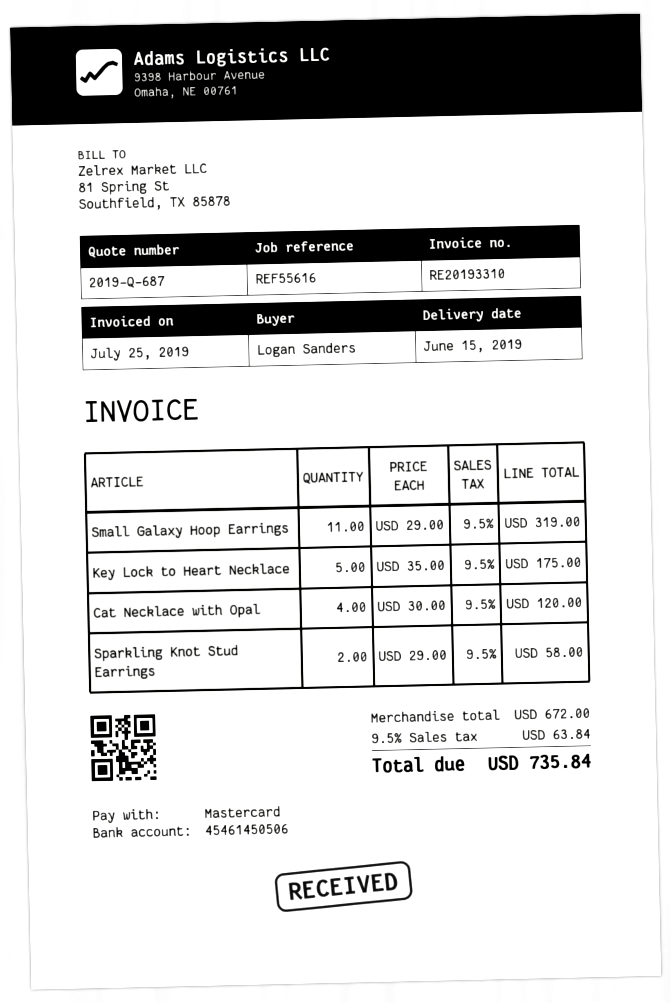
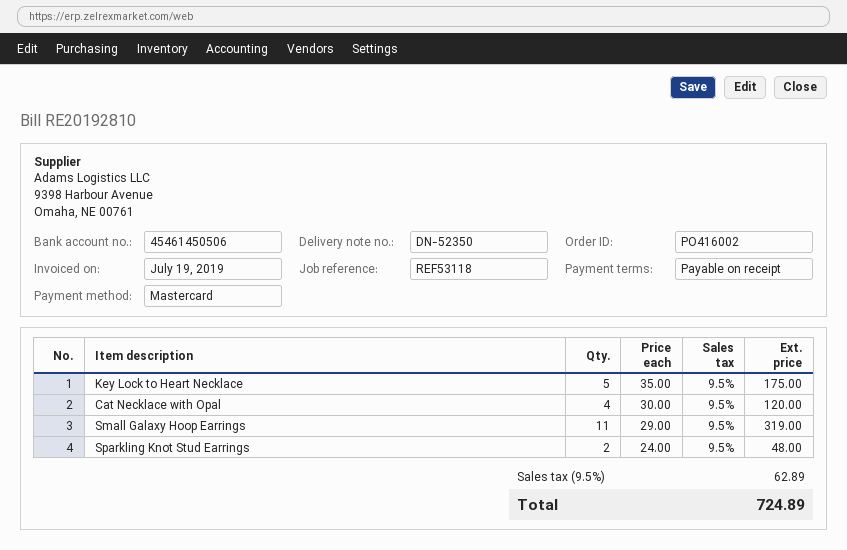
invoice number: RE20193310 -> RE20192810
invoice date: 2019-07-25 -> 2019-07-19
reference: REF55616 -> REF53118
Sparkling Knot Stud Earrings: 2 x 29.00 = 58.00 -> 2 x 24.00 = 48.00
tax: 9.5% = 63.84 -> 9.5% = 62.89
total: 735.84 -> 724.89

